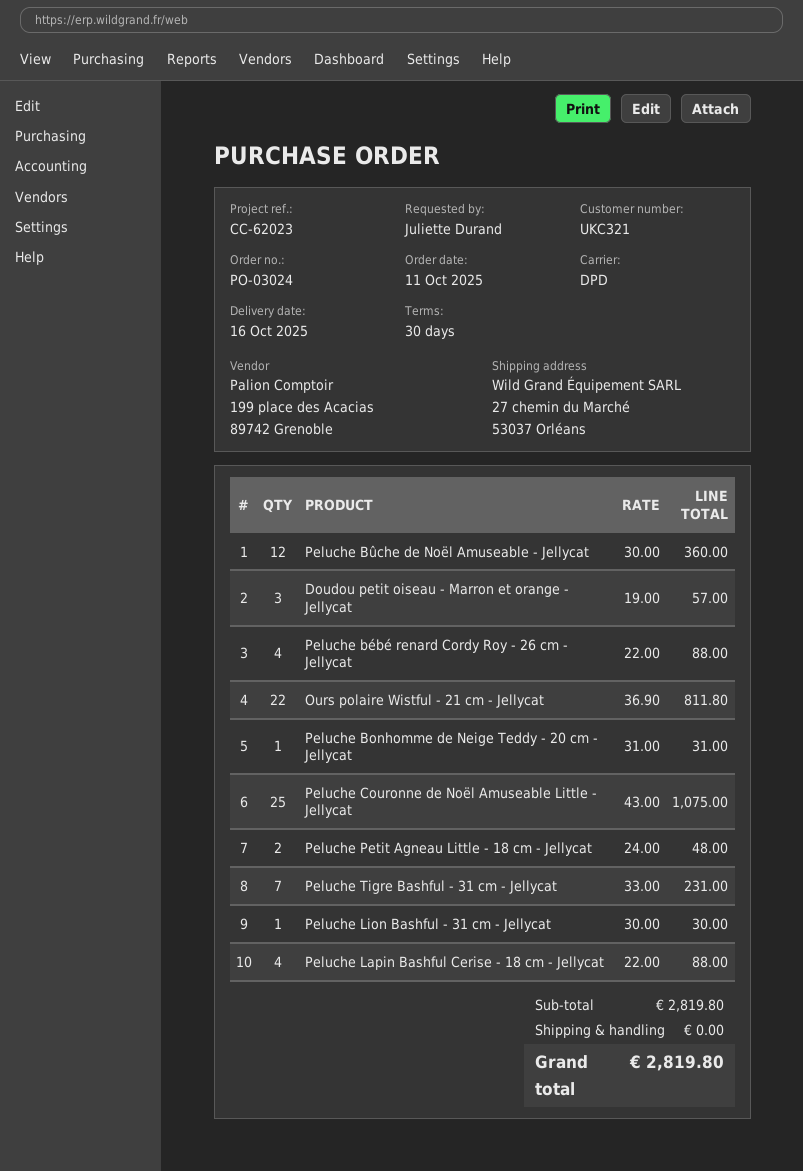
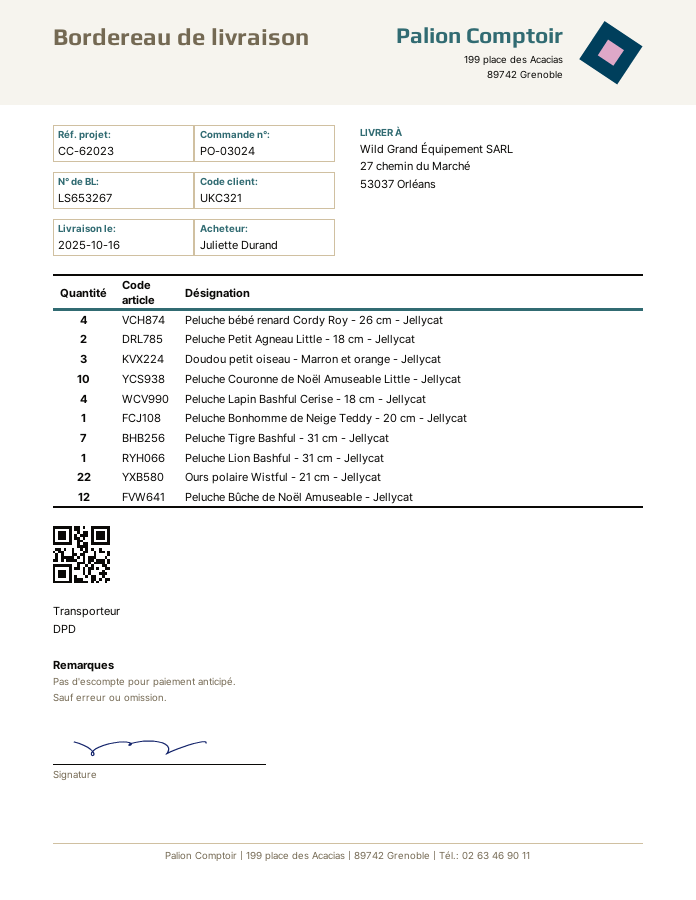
Peluche Couronne de Noël Amuseable Little - Jellycat: 25 -> 10

